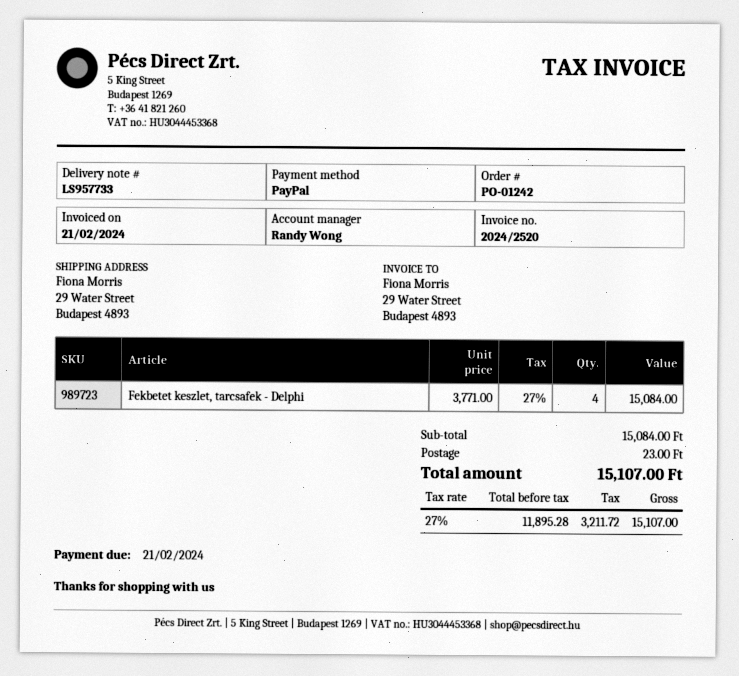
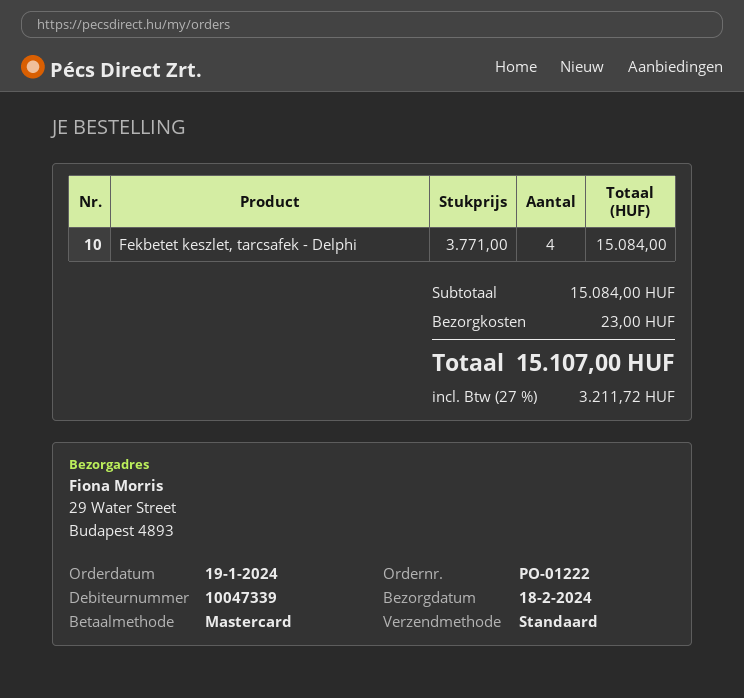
order number: PO-01242 -> PO-01222
payment method: PayPal -> Mastercard

